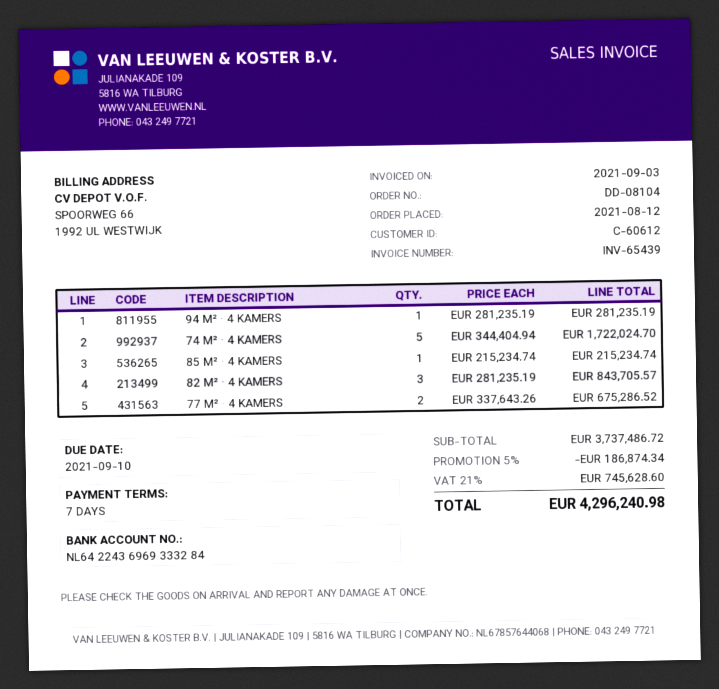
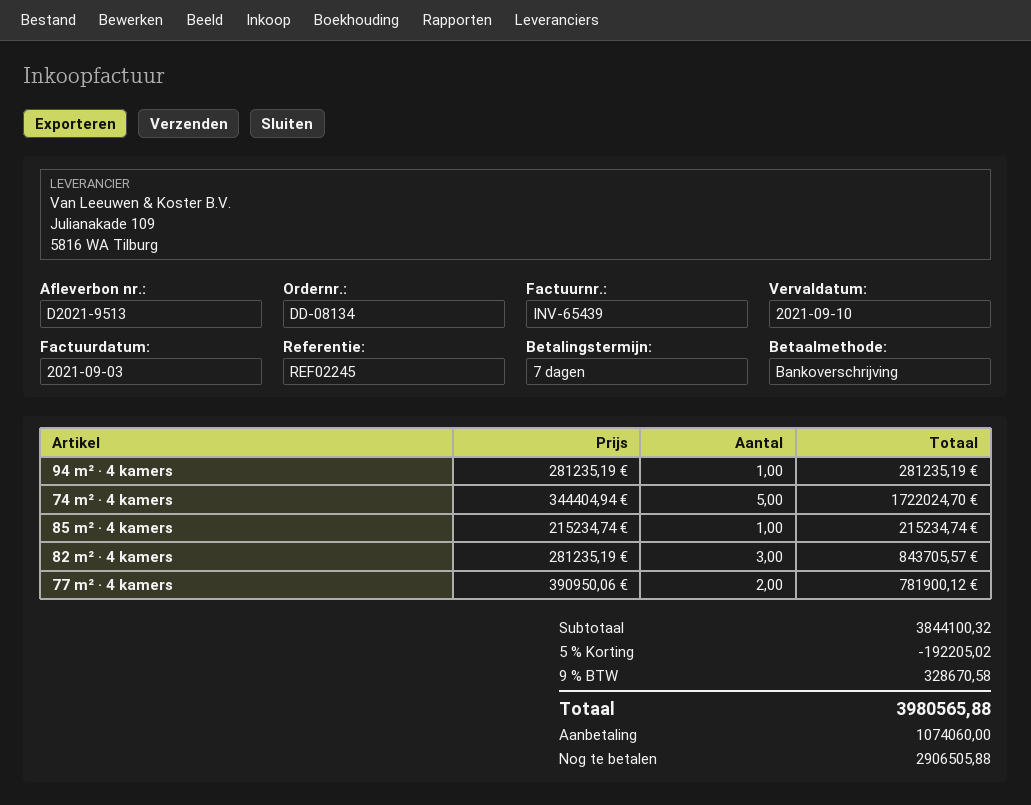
order number: DD-08104 -> DD-08134
77 M² · 4 KAMERS: 2 x 337643.26 = 675286.52 -> 2 x 390950.06 = 781900.12
subtotal: 3737486.72 -> 3844100.32
discount: 5% = 186874.34 -> 5% = 192205.02
tax: 21% = 745628.60 -> 9% = 328670.58
total: 4296240.98 -> 3980565.88

